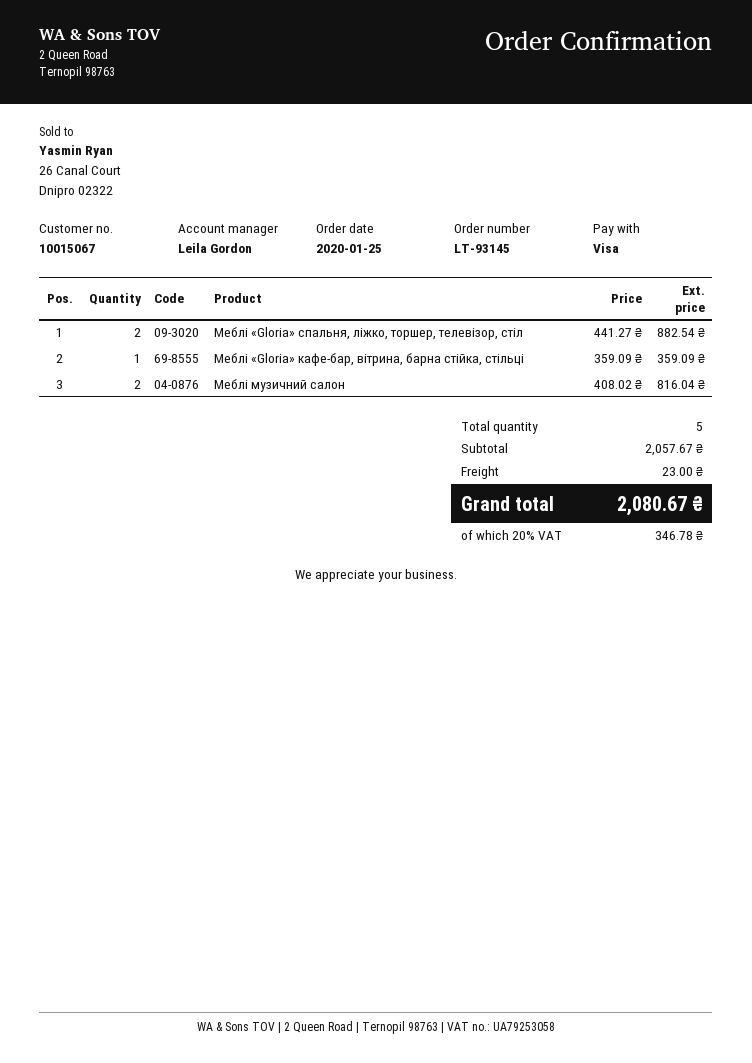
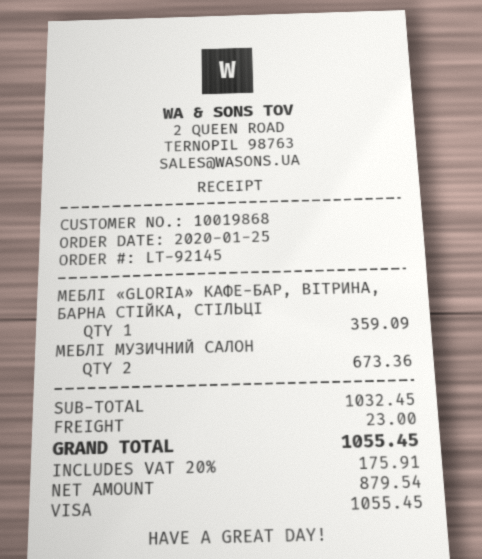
order number: LT-93145 -> LT-92145
customer number: 10015067 -> 10019868
Меблі «Gloria» спальня, ліжко, торшер, телевізор, стіл: 2 for 882.54 -> none
Меблі музичний салон: 2 for 816.04 -> 2 for 673.36
subtotal: 2057.67 -> 1032.45
tax: 20% = 346.78 -> 20% = 175.91
total: 2080.67 -> 1055.45

